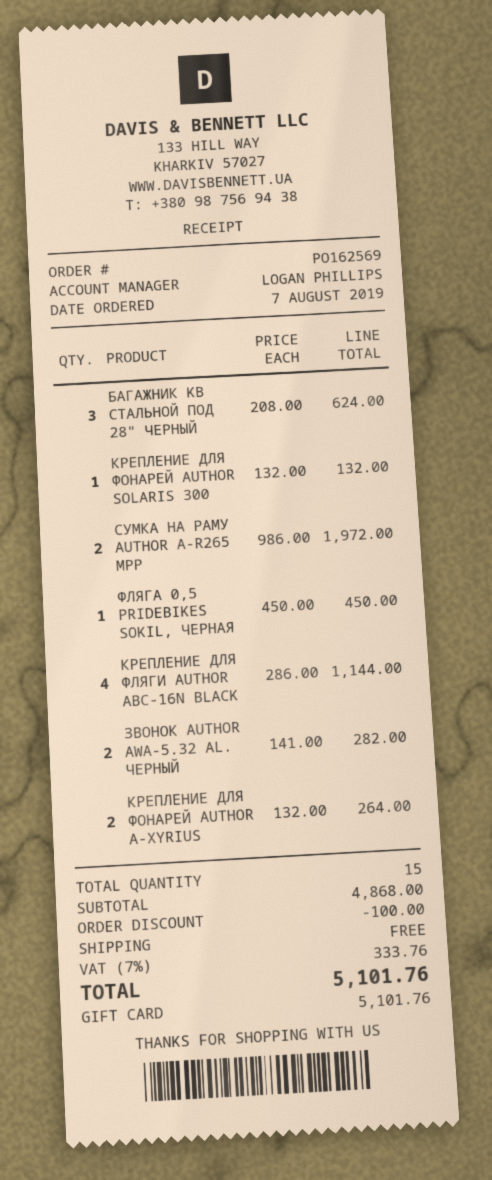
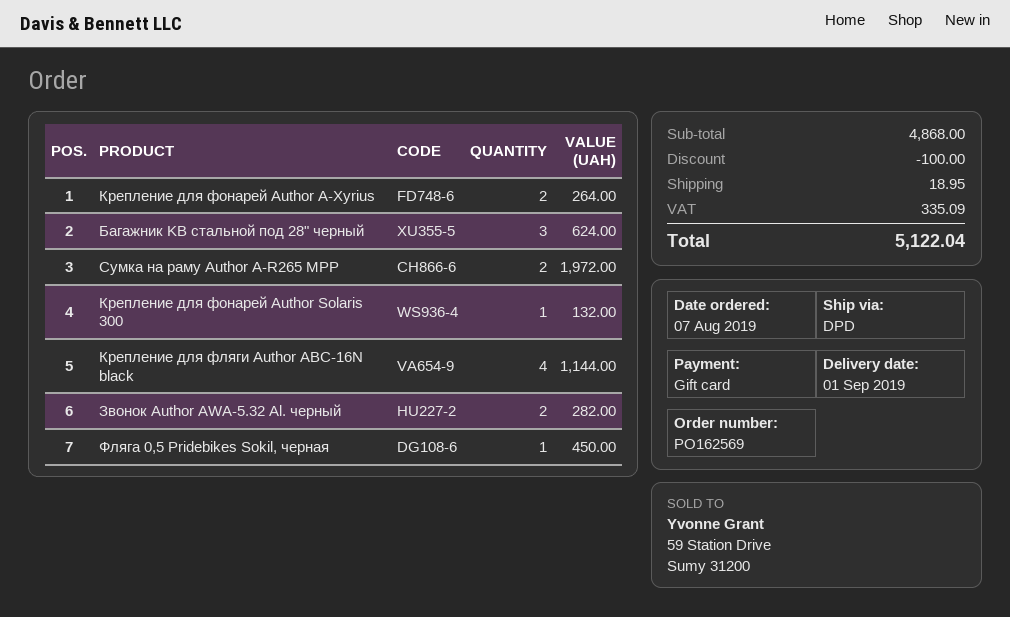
shipping: 0.00 -> 18.95
tax: 333.76 -> 335.09
total: 5101.76 -> 5122.04

